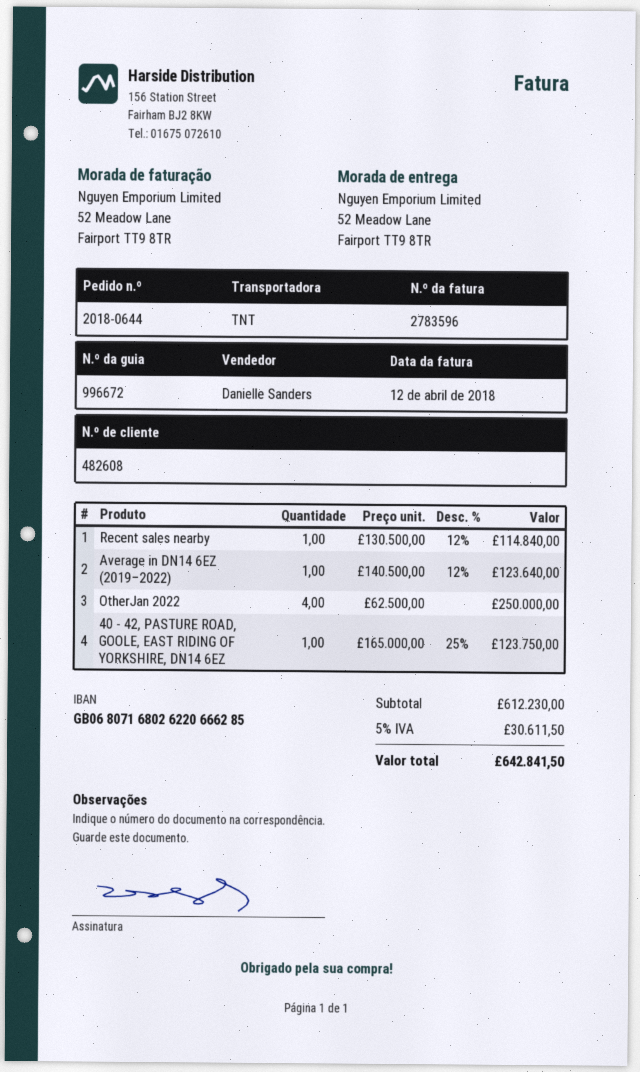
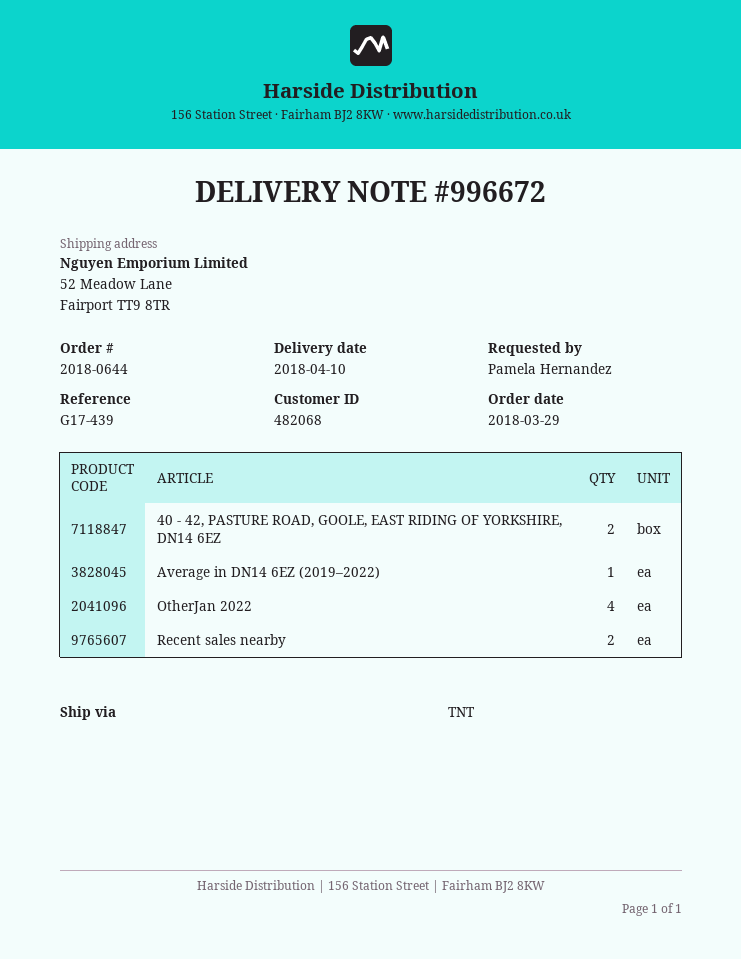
customer number: 482608 -> 482068
Recent sales nearby: 1 -> 2
40 - 42, PASTURE ROAD, GOOLE, EAST RIDING OF YORKSHIRE, DN14 6EZ: 1 -> 2

